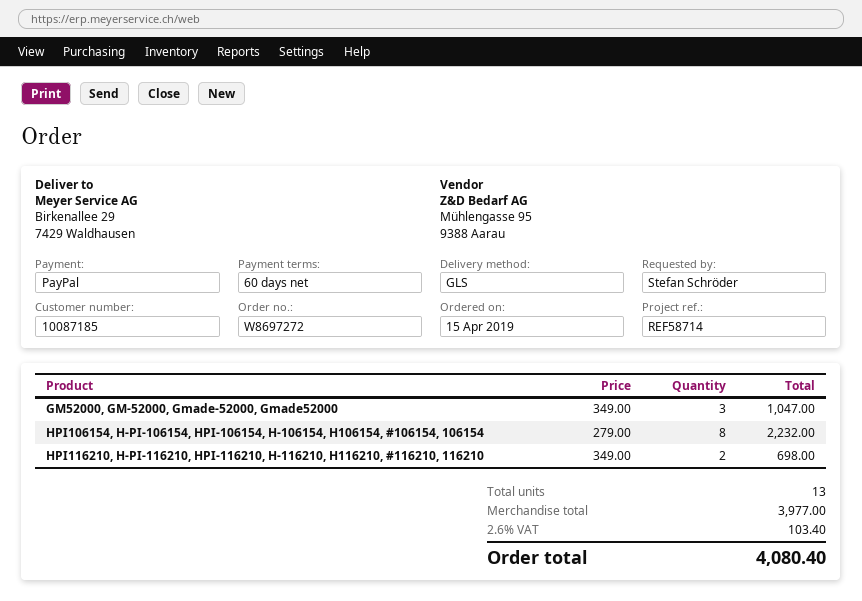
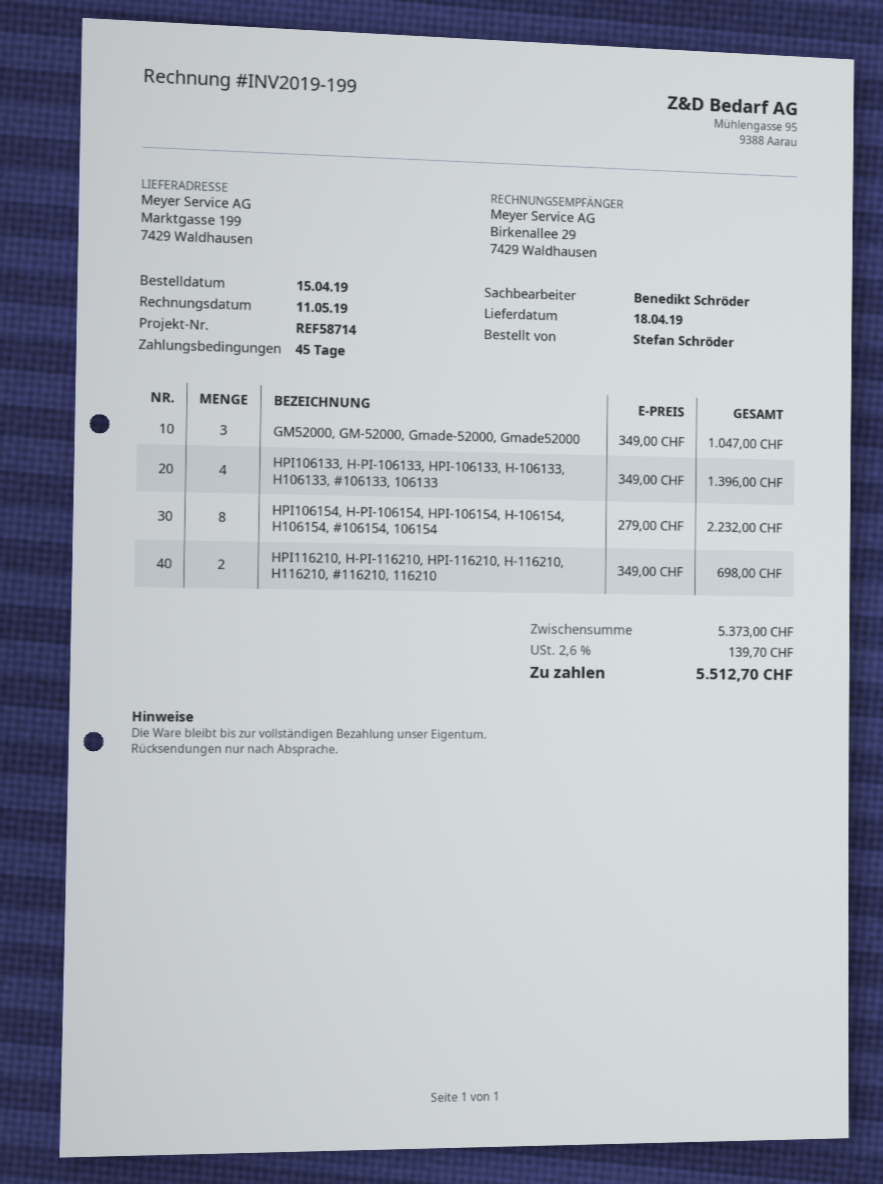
payment terms: 60 days -> 45 days
ship to: Birkenallee 29, 7429 Waldhausen -> Marktgasse 199, 7429 Waldhausen
HPI106133, H-PI-106133, HPI-106133, H-106133, H106133, #106133, 106133: none -> 4 x 349.00 = 1396.00
subtotal: 3977.00 -> 5373.00
tax: 2.6% = 103.40 -> 2.6% = 139.70
total: 4080.40 -> 5512.70

